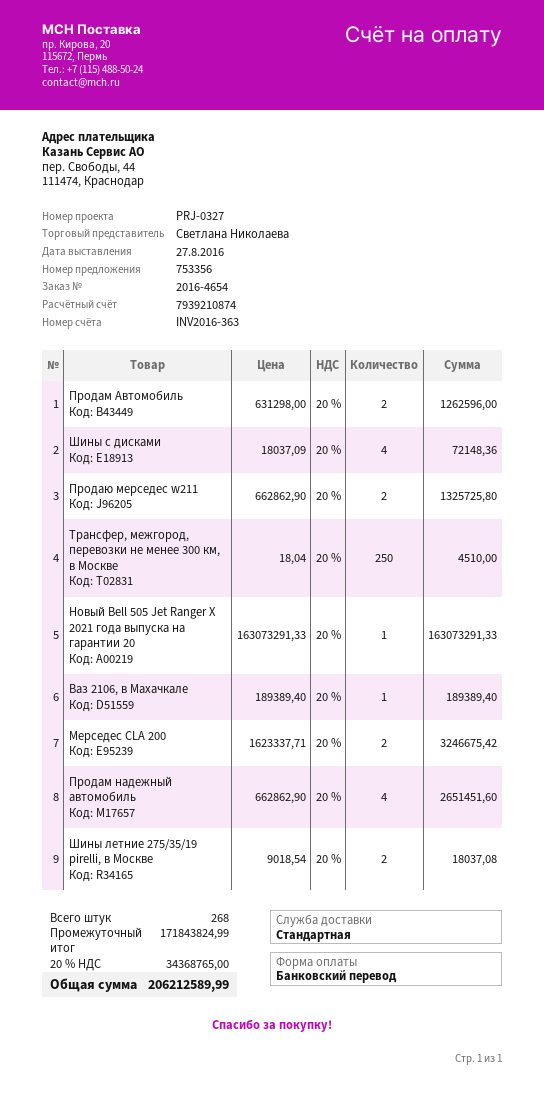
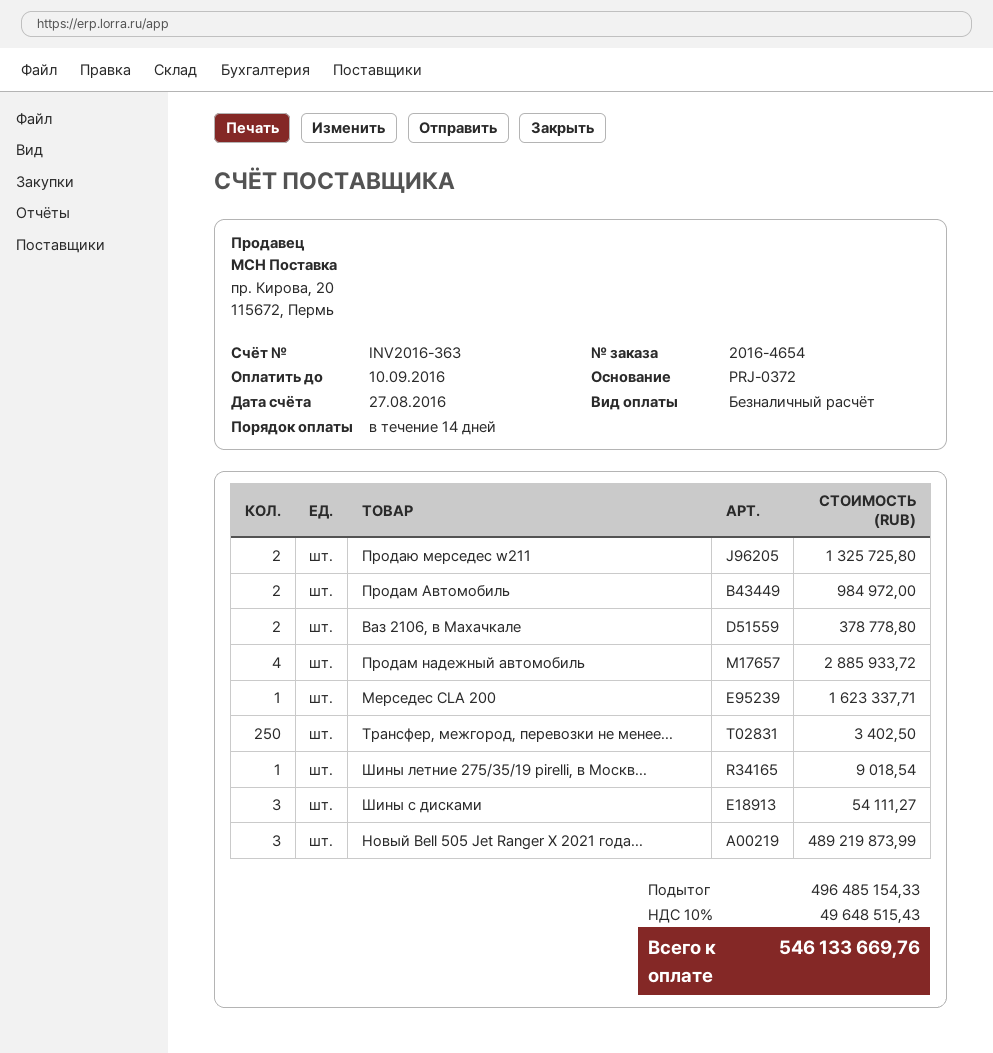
reference: PRJ-0327 -> PRJ-0372
Продам Автомобиль: 2 for 1262596.00 -> 2 for 984972.00
Шины с дисками: 4 for 72148.36 -> 3 for 54111.27
Трансфер, межгород, перевозки не менее 300 км, в Москве: 250 for 4510.00 -> 250 for 3402.50
Новый Bell 505 Jet Ranger X 2021 года выпуска на гарантии 20: 1 for 163073291.33 -> 3 for 489219873.99
Ваз 2106, в Махачкале: 1 for 189389.40 -> 2 for 378778.80
Мерседес CLA 200: 2 for 3246675.42 -> 1 for 1623337.71
Продам надежный автомобиль: 4 for 2651451.60 -> 4 for 2885933.72
Шины летние 275/35/19 pirelli, в Москве: 2 for 18037.08 -> 1 for 9018.54
subtotal: 171843824.99 -> 496485154.33
tax: 20% = 34368765.00 -> 10% = 49648515.43
total: 206212589.99 -> 546133669.76

